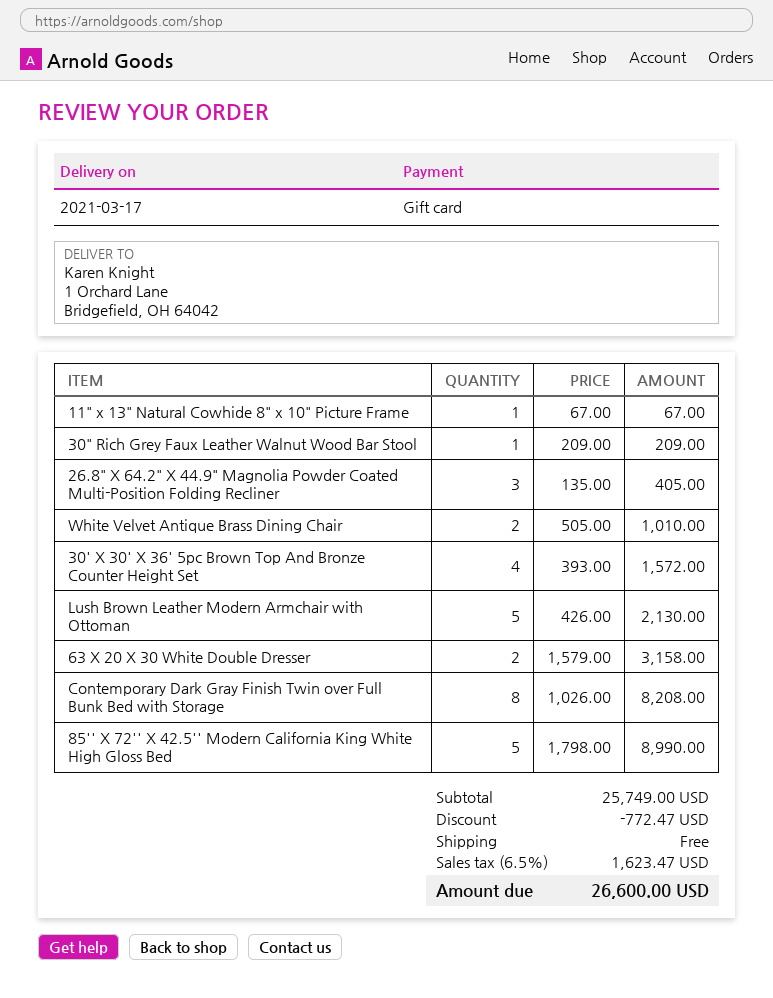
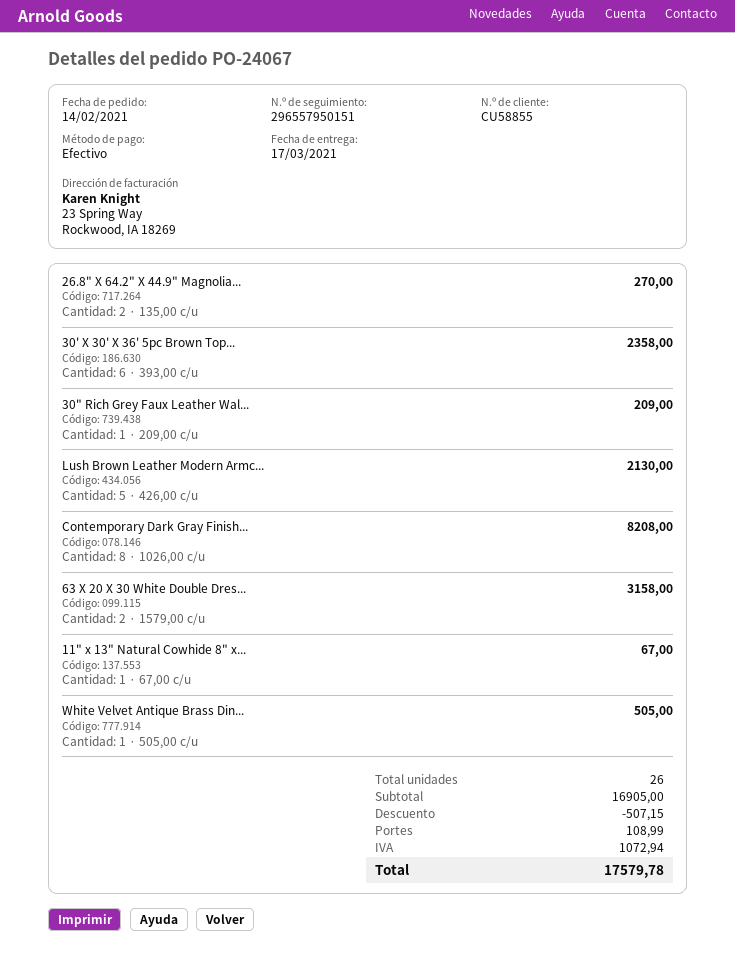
payment method: gift card -> cash
26.8" X 64.2" X 44.9" Magnolia Powder Coated Multi-Position Folding Recliner: 3 x 135.00 = 405.00 -> 2 x 135.00 = 270.00
White Velvet Antique Brass Dining Chair: 2 x 505.00 = 1010.00 -> 1 x 505.00 = 505.00
30' X 30' X 36' 5pc Brown Top And Bronze Counter Height Set: 4 x 393.00 = 1572.00 -> 6 x 393.00 = 2358.00
85'' X 72'' X 42.5'' Modern California King White High Gloss Bed: 5 x 1798.00 = 8990.00 -> none
subtotal: 25749.00 -> 16905.00
discount: 772.47 -> 507.15
shipping: 0.00 -> 108.99
tax: 1623.47 -> 1072.94
total: 26600.00 -> 17579.78

